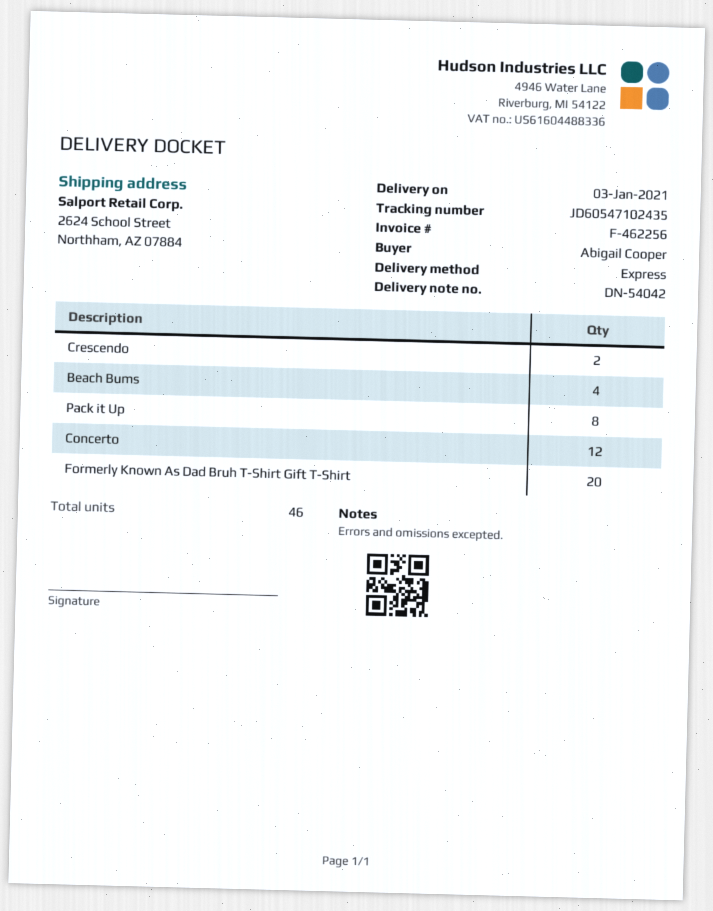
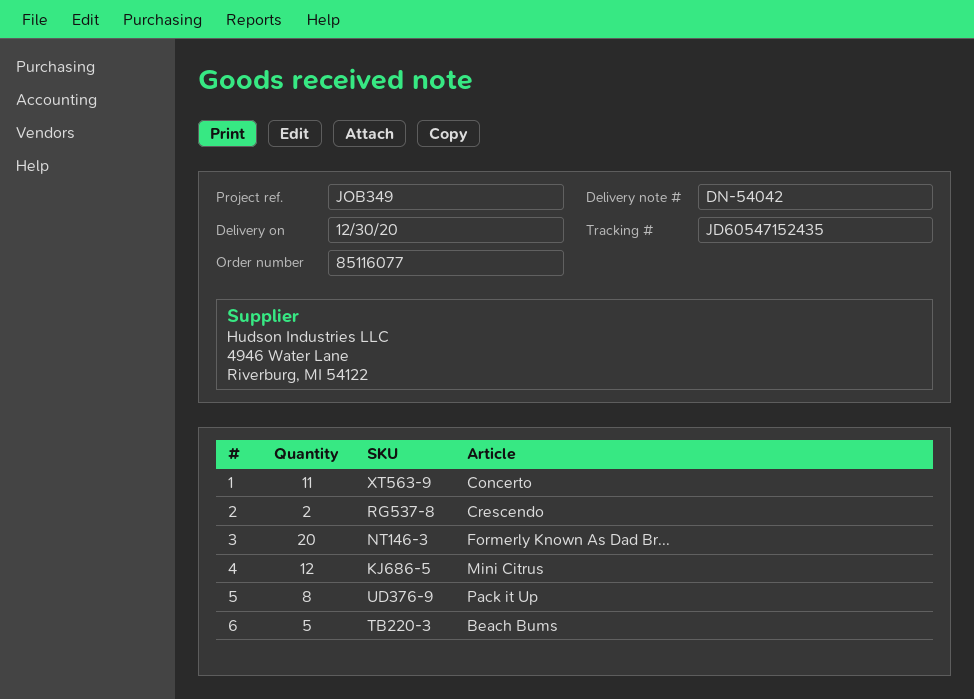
delivery date: 2021-01-03 -> 2020-12-30
tracking number: JD60547102435 -> JD60547152435
Beach Bums: 4 -> 5
Concerto: 12 -> 11
Mini Citrus: none -> 12

